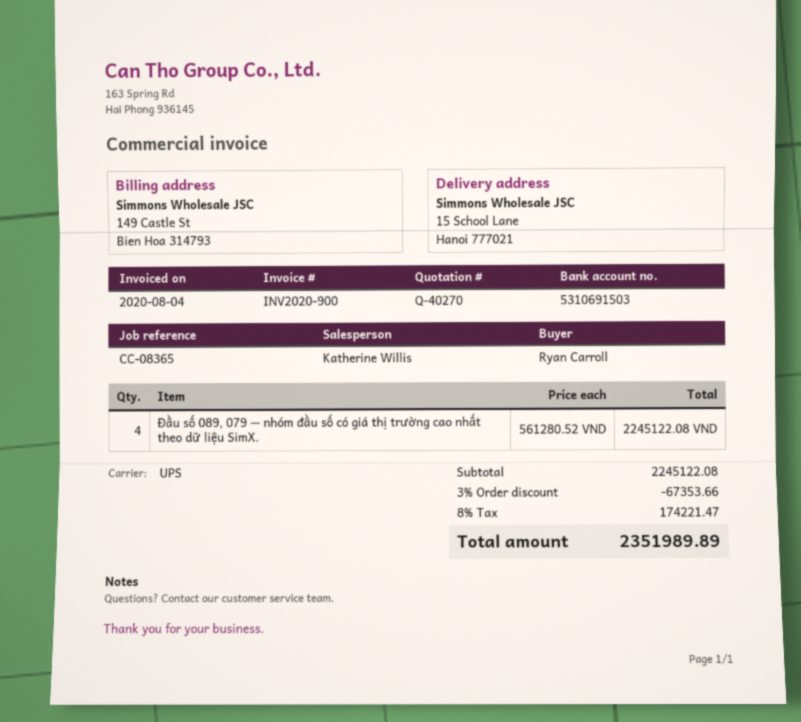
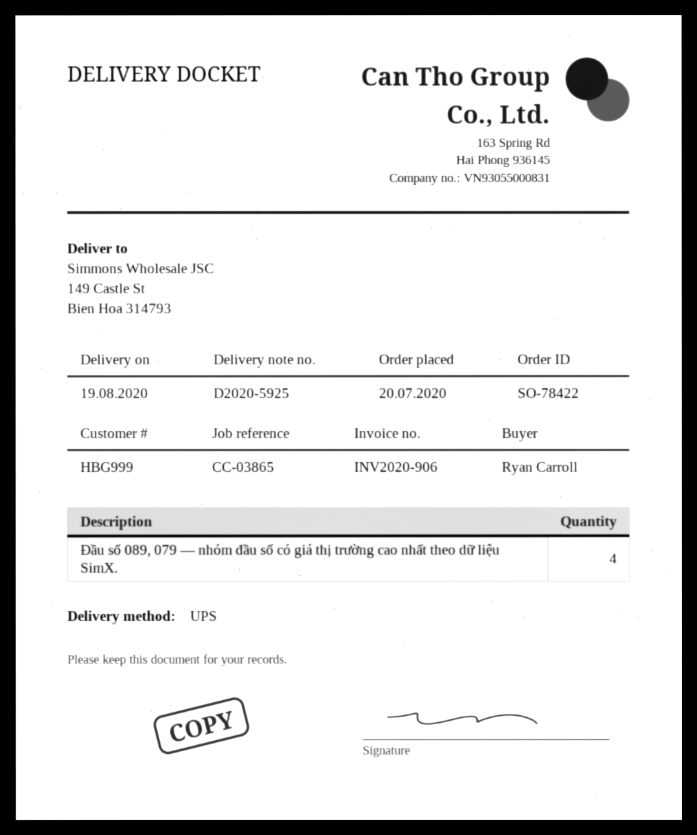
invoice number: INV2020-900 -> INV2020-906
reference: CC-08365 -> CC-03865
ship to: 15 School Lane, Hanoi 777021 -> 149 Castle St, Bien Hoa 314793

